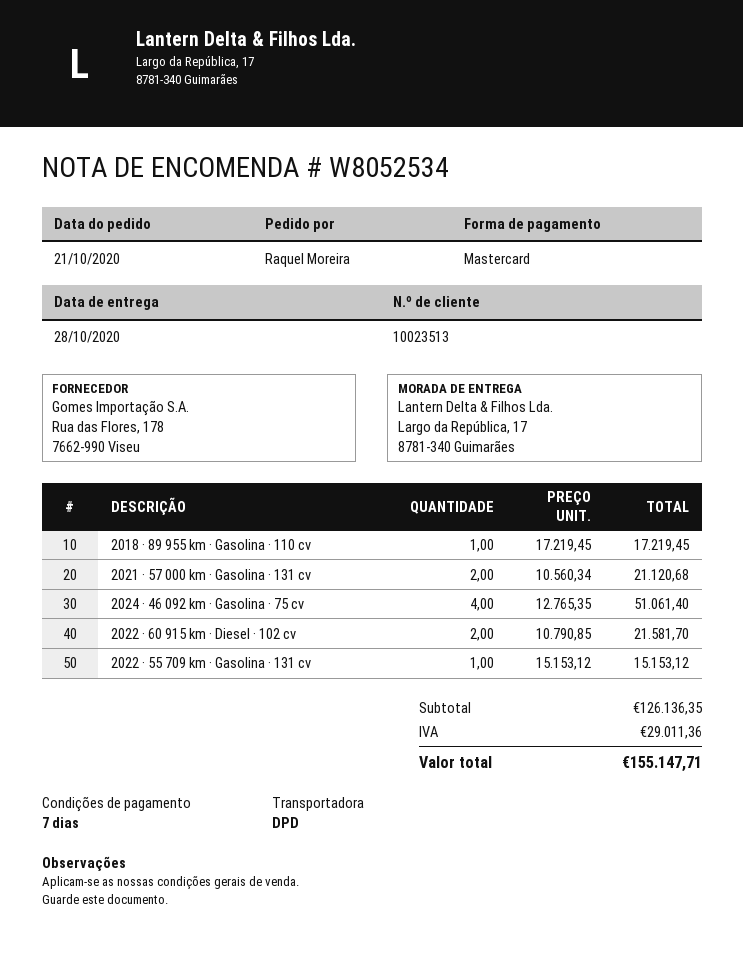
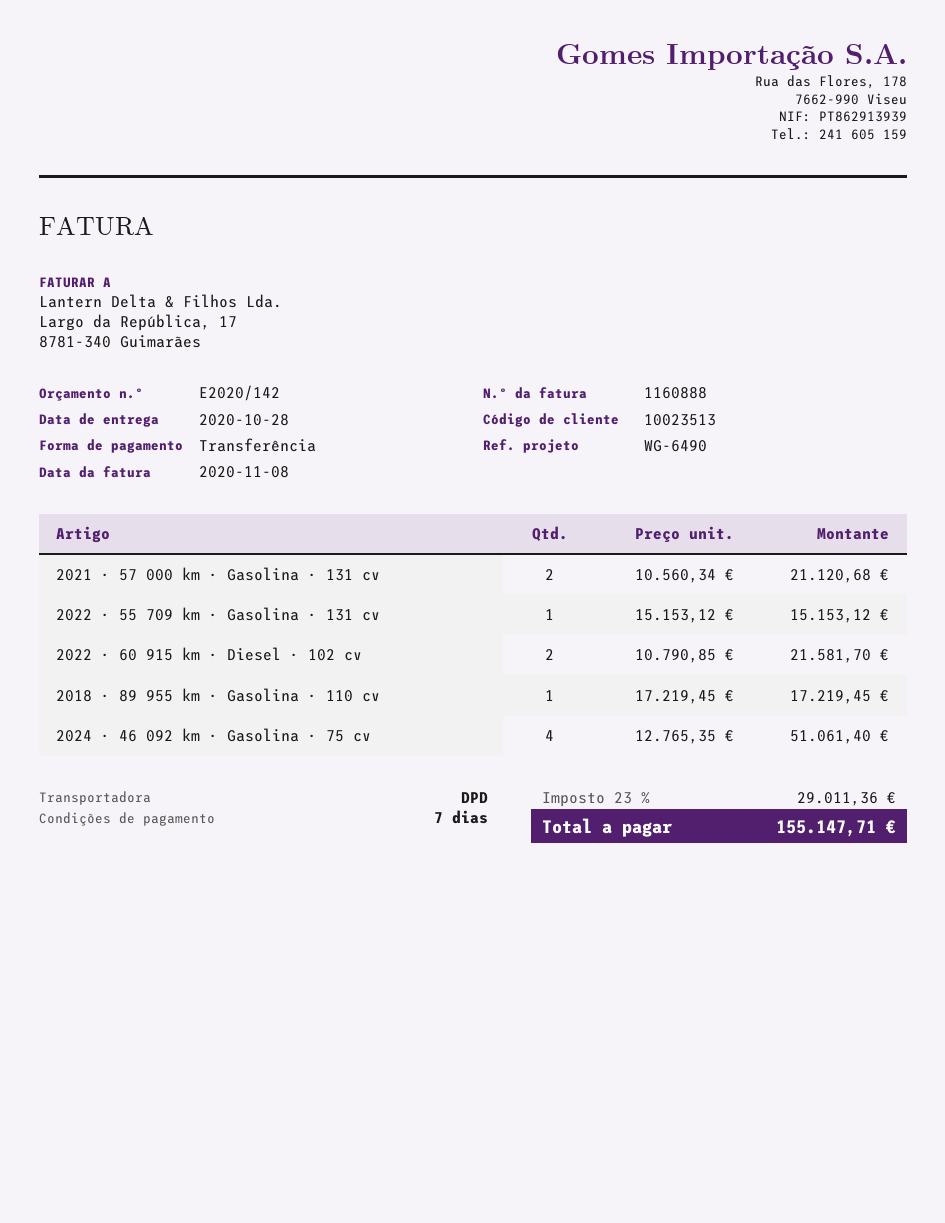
payment method: Mastercard -> bank transfer

